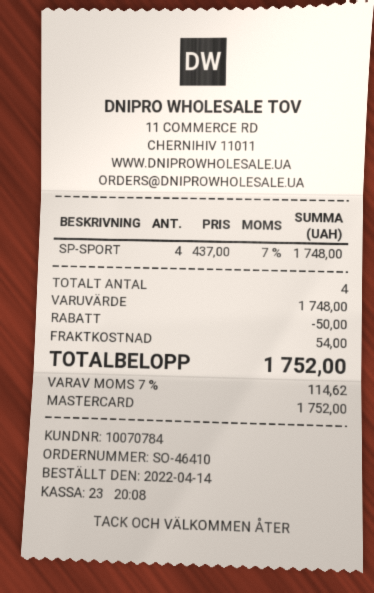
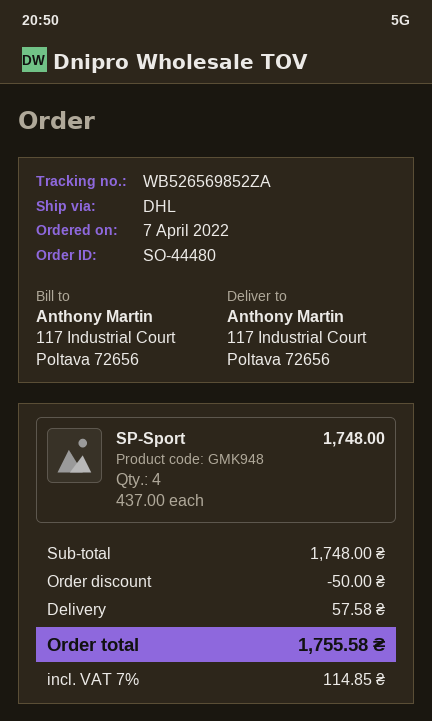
order number: SO-46410 -> SO-44480
order date: 2022-04-14 -> 2022-04-07
shipping: 54.00 -> 57.58
tax: 7% = 114.62 -> 7% = 114.85
total: 1752.00 -> 1755.58

